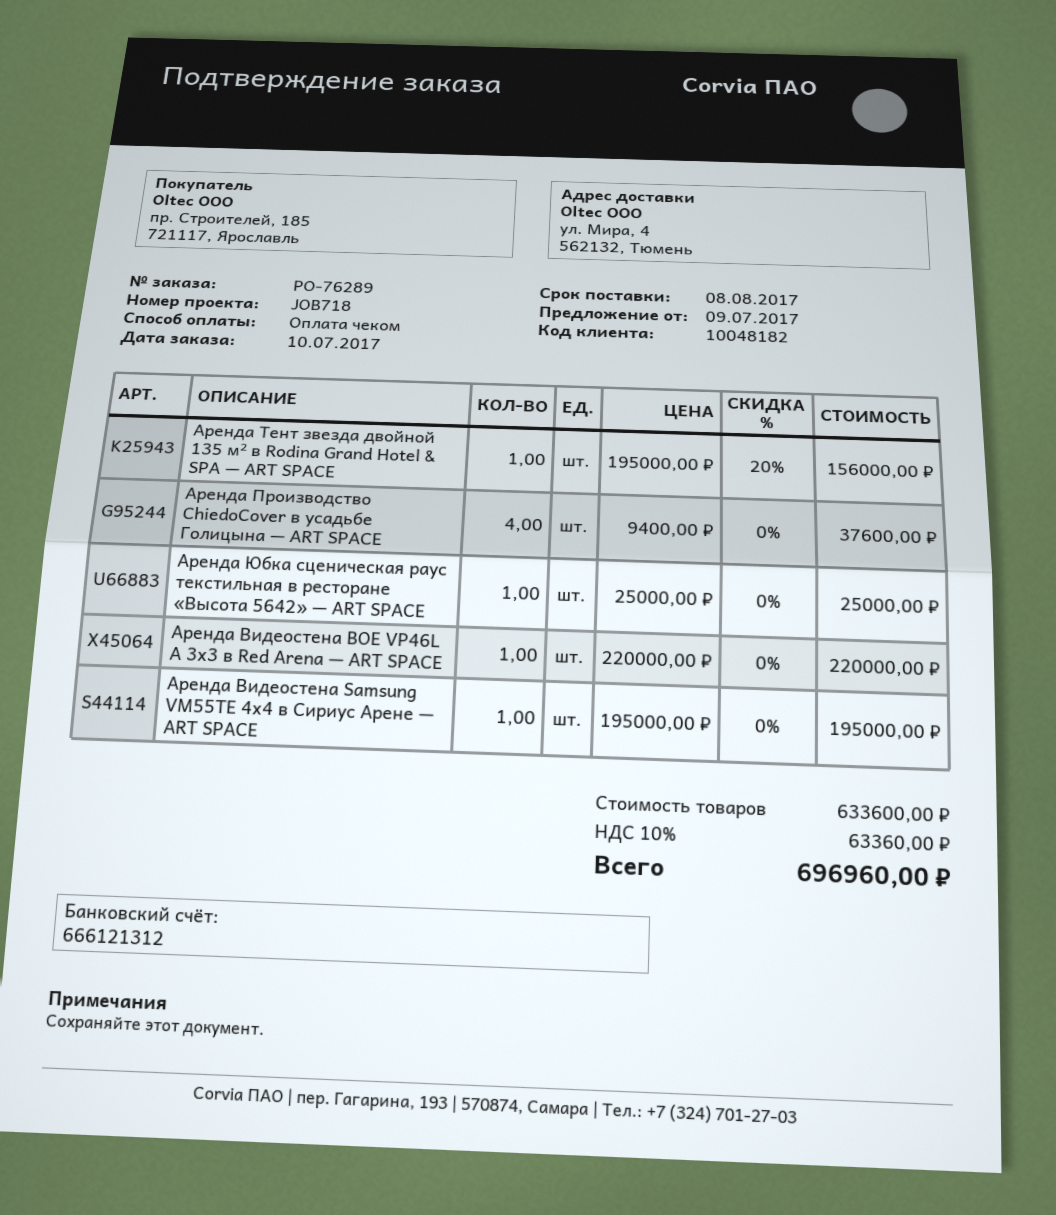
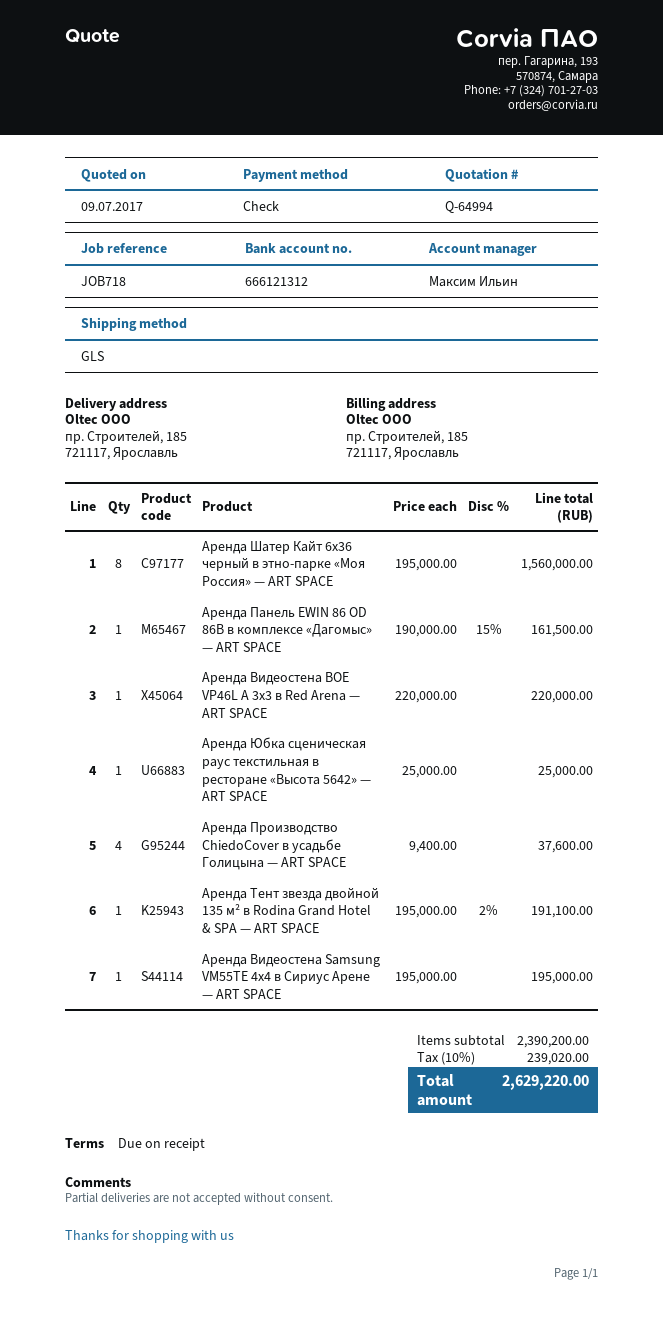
ship to: ул. Мира, 4, 562132, Тюмень -> пр. Строителей, 185, 721117, Ярославль
Аренда Тент звезда двойной 135 м² в Rodina Grand Hotel & SPA — ART SPACE: 1 x 195000.00 - 20% = 156000.00 -> 1 x 195000.00 - 2% = 191100.00
Аренда Шатер Кайт 6х36 черный в этно-парке «Моя Россия» — ART SPACE: none -> 8 x 195000.00 = 1560000.00
Аренда Панель EWIN 86 OD 86B в комплексе «Дагомыс» — ART SPACE: none -> 1 x 190000.00 - 15% = 161500.00
subtotal: 633600.00 -> 2390200.00
tax: 10% = 63360.00 -> 10% = 239020.00
total: 696960.00 -> 2629220.00

